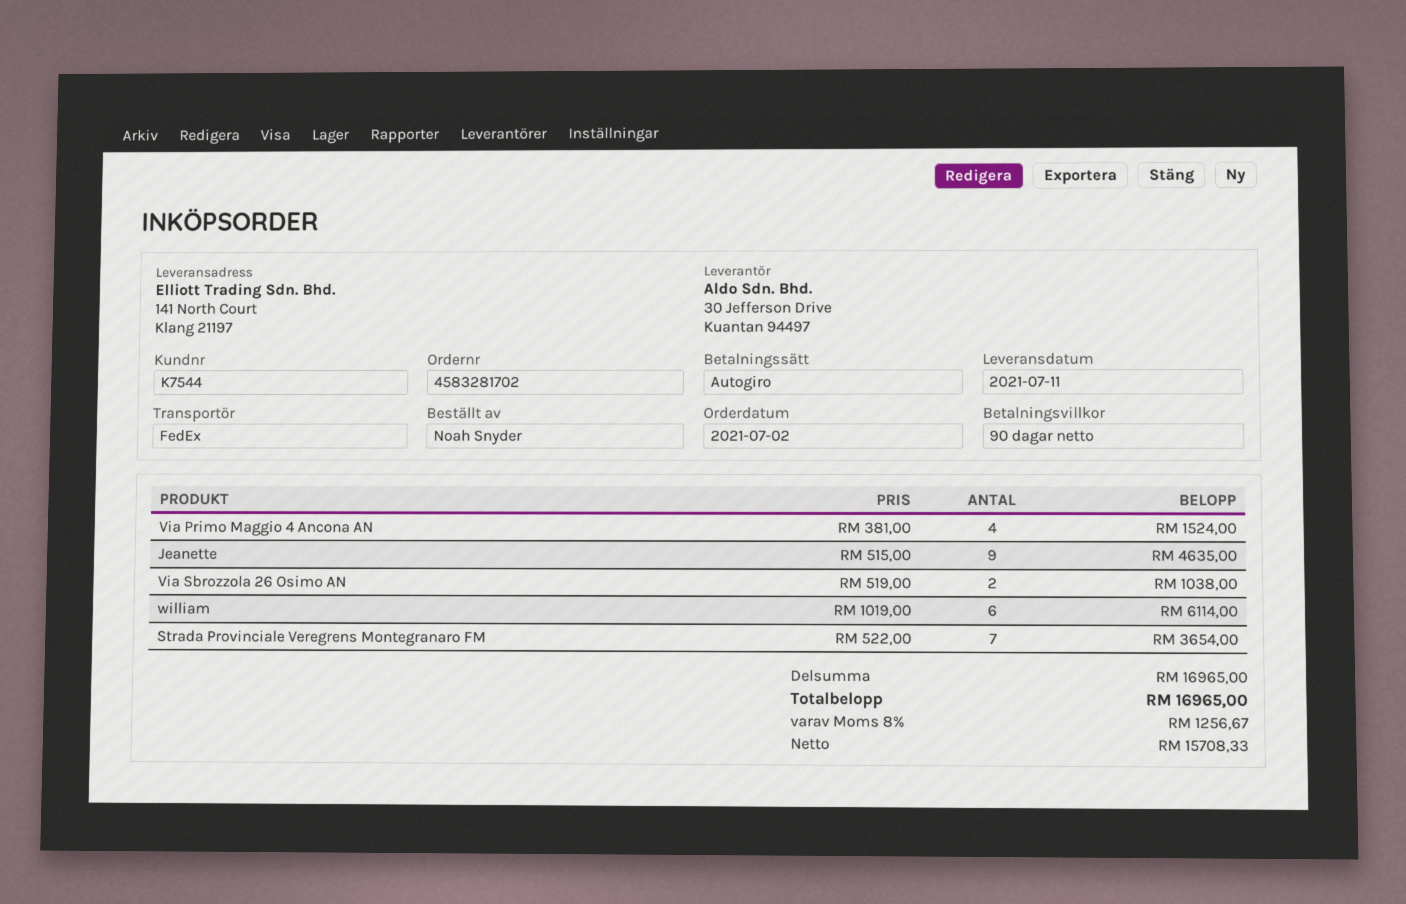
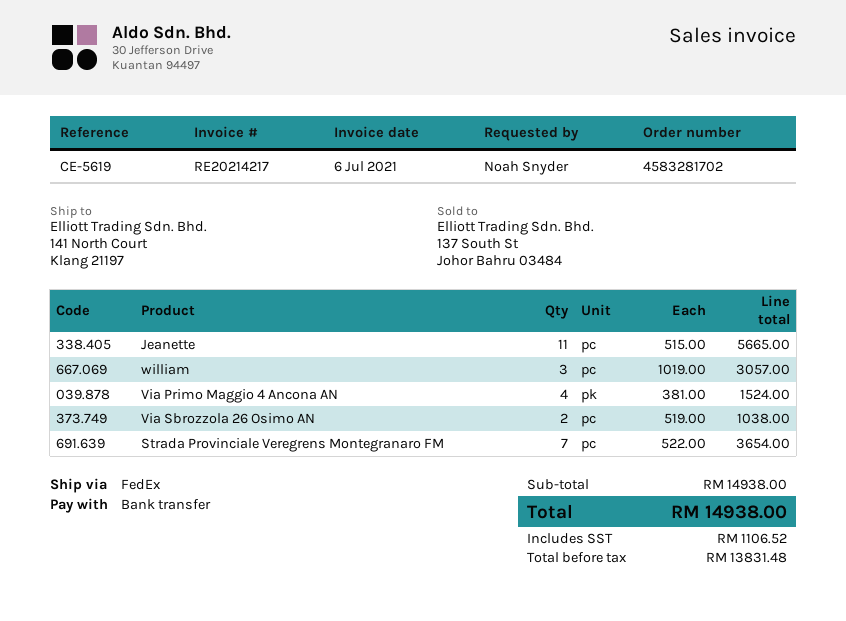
payment method: direct debit -> bank transfer
Jeanette: 9 x 515.00 = 4635.00 -> 11 x 515.00 = 5665.00
william: 6 x 1019.00 = 6114.00 -> 3 x 1019.00 = 3057.00
subtotal: 16965.00 -> 14938.00
net: 15708.33 -> 13831.48
tax: 1256.67 -> 1106.52
total: 16965.00 -> 14938.00

